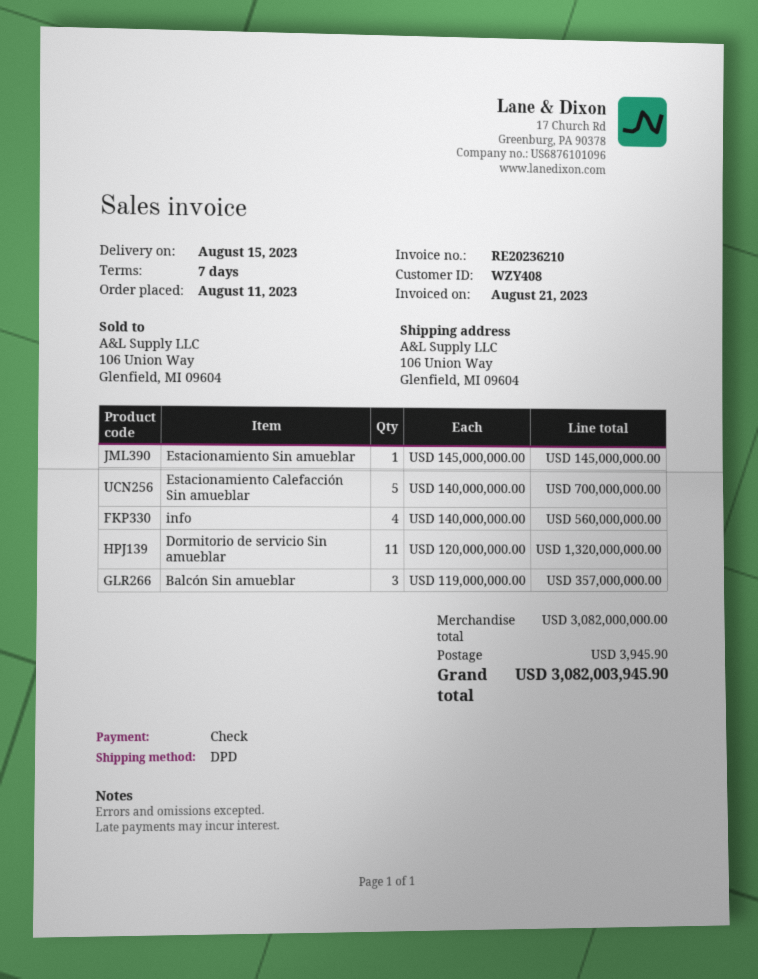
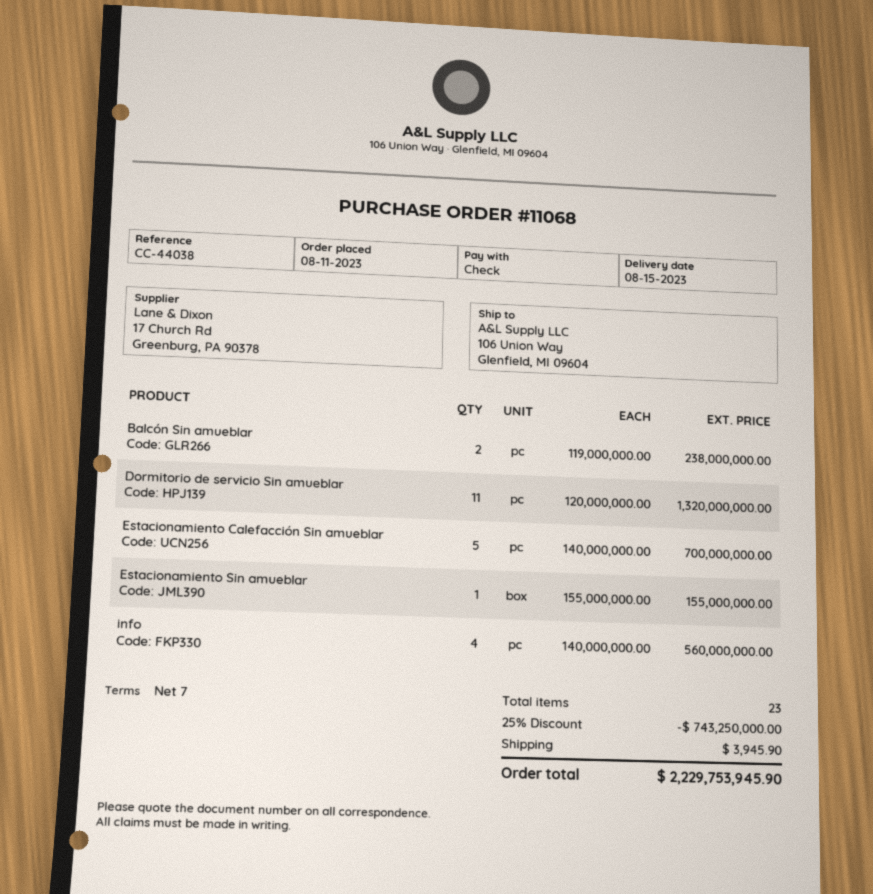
Estacionamiento Sin amueblar: 1 x 145000000.00 = 145000000.00 -> 1 x 155000000.00 = 155000000.00
Balcón Sin amueblar: 3 x 119000000.00 = 357000000.00 -> 2 x 119000000.00 = 238000000.00
discount: none -> 25% = 743250000.00
total: 3082003945.90 -> 2229753945.90

